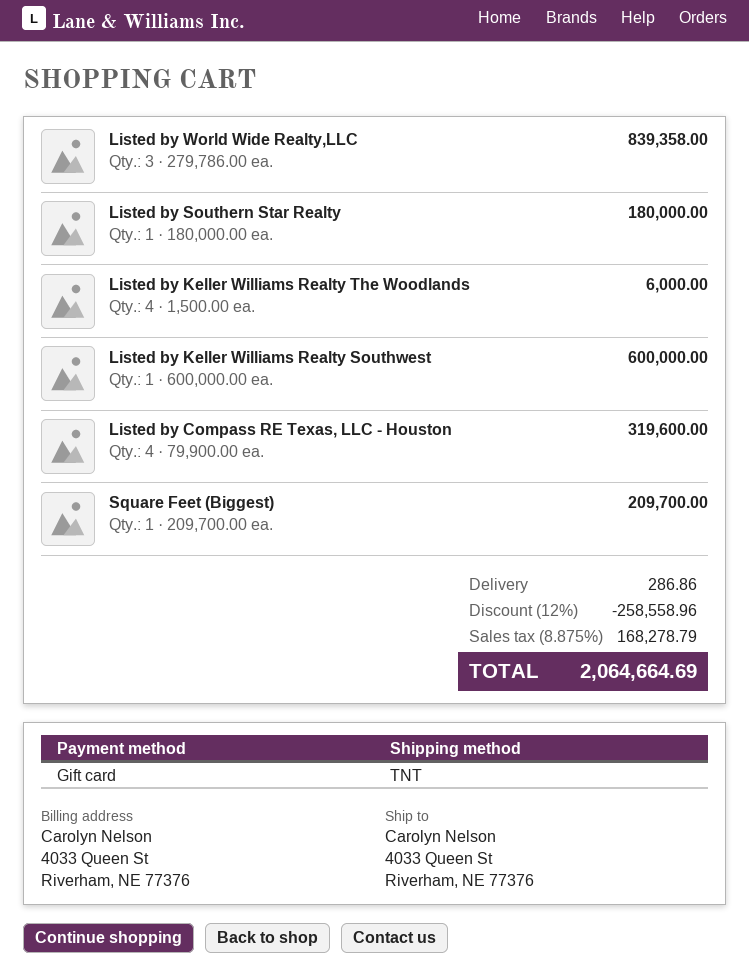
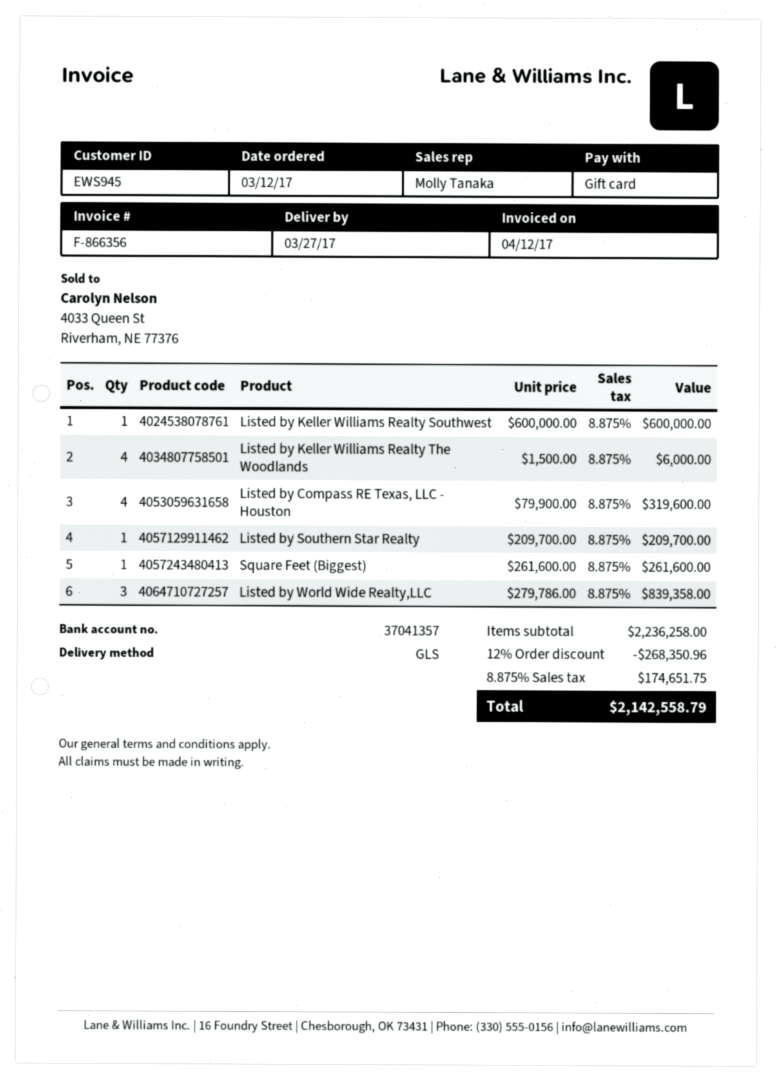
shipping method: TNT -> GLS
Listed by Southern Star Realty: 1 x 180000.00 = 180000.00 -> 1 x 209700.00 = 209700.00
Square Feet (Biggest): 1 x 209700.00 = 209700.00 -> 1 x 261600.00 = 261600.00
discount: 12% = 258558.96 -> 12% = 268350.96
shipping: 286.86 -> none
tax: 8.875% = 168278.79 -> 8.875% = 174651.75
total: 2064664.69 -> 2142558.79

